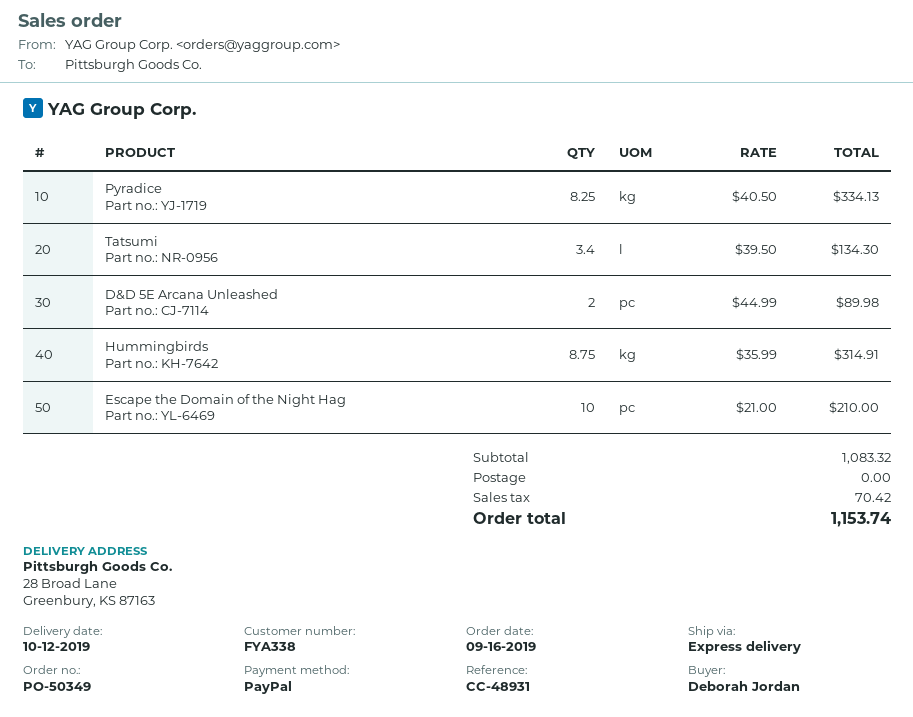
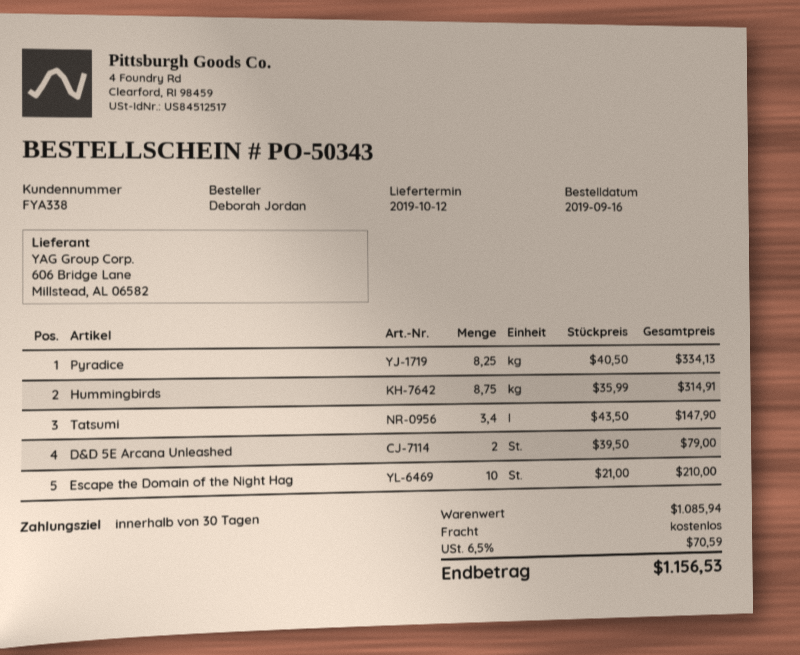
order number: PO-50349 -> PO-50343
Tatsumi: 3.4 x 39.50 = 134.30 -> 3.4 x 43.50 = 147.90
D&D 5E Arcana Unleashed: 2 x 44.99 = 89.98 -> 2 x 39.50 = 79.00
subtotal: 1083.32 -> 1085.94
tax: 70.42 -> 70.59
total: 1153.74 -> 1156.53

